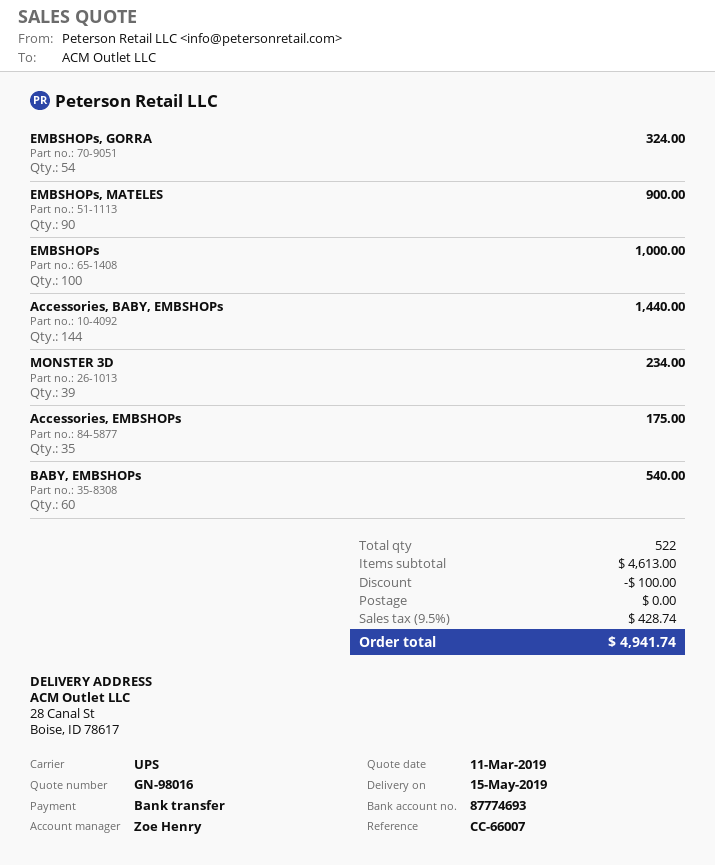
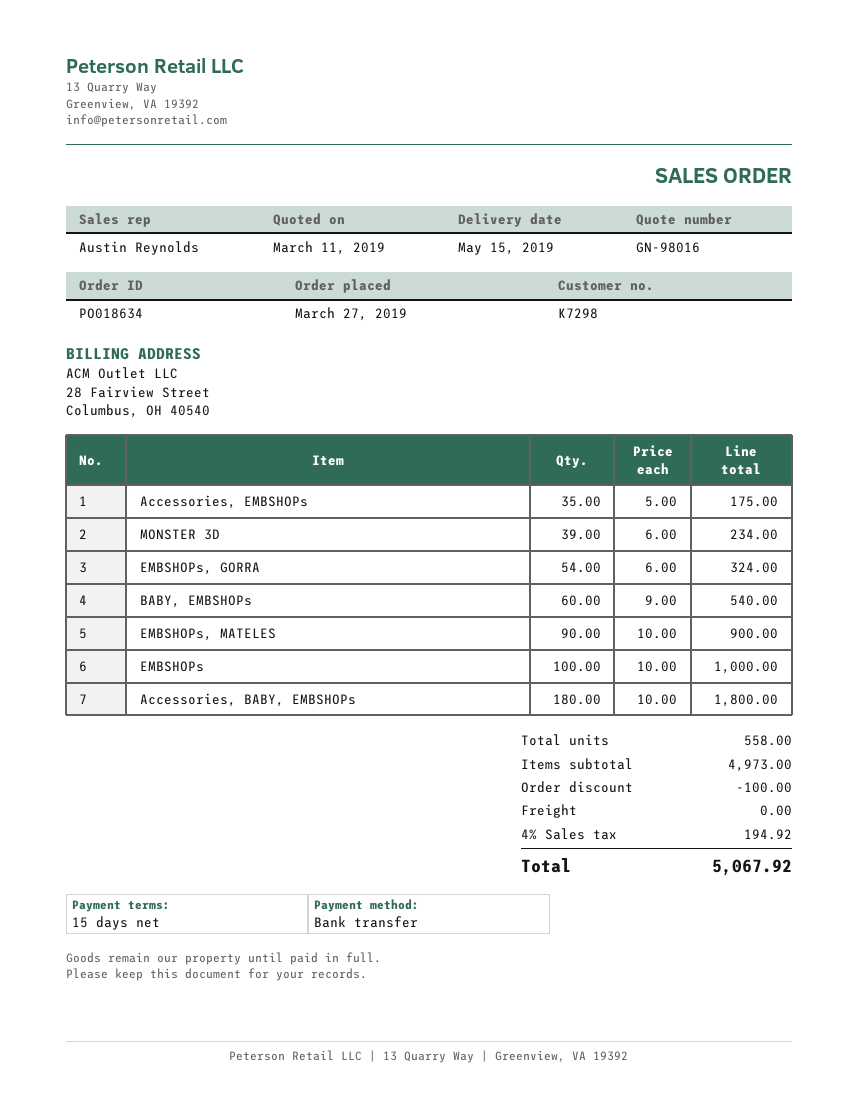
sales rep: Zoe Henry -> Austin Reynolds
Accessories, BABY, EMBSHOPs: 144 for 1440.00 -> 180 for 1800.00
total quantity: 522 -> 558
subtotal: 4613.00 -> 4973.00
tax: 9.5% = 428.74 -> 4% = 194.92
total: 4941.74 -> 5067.92

